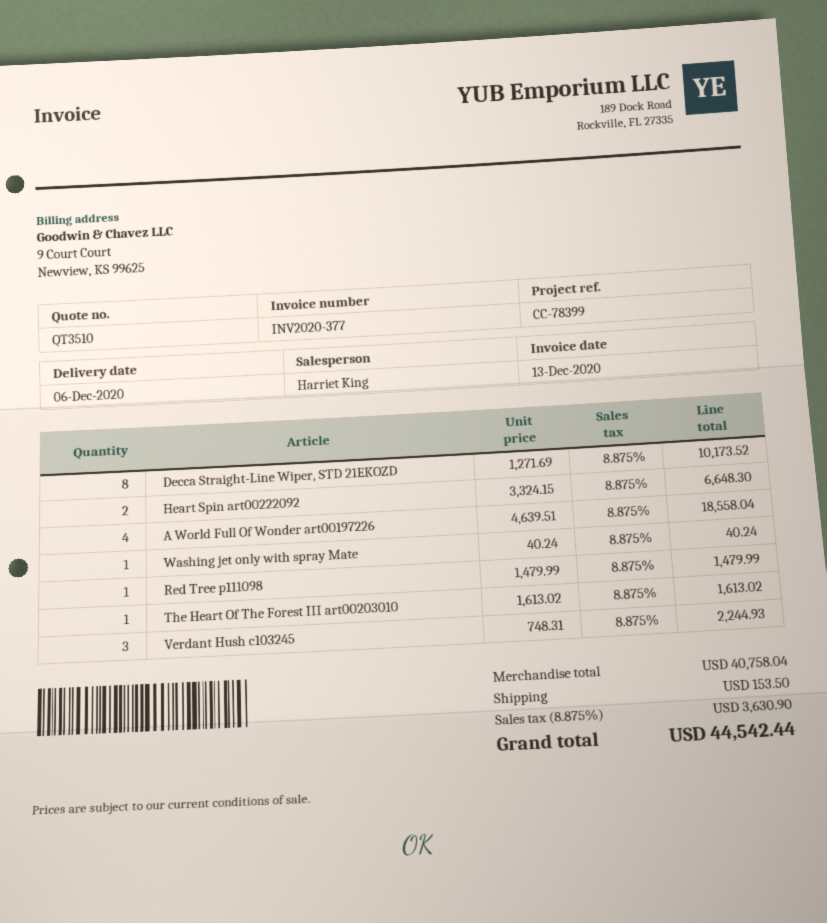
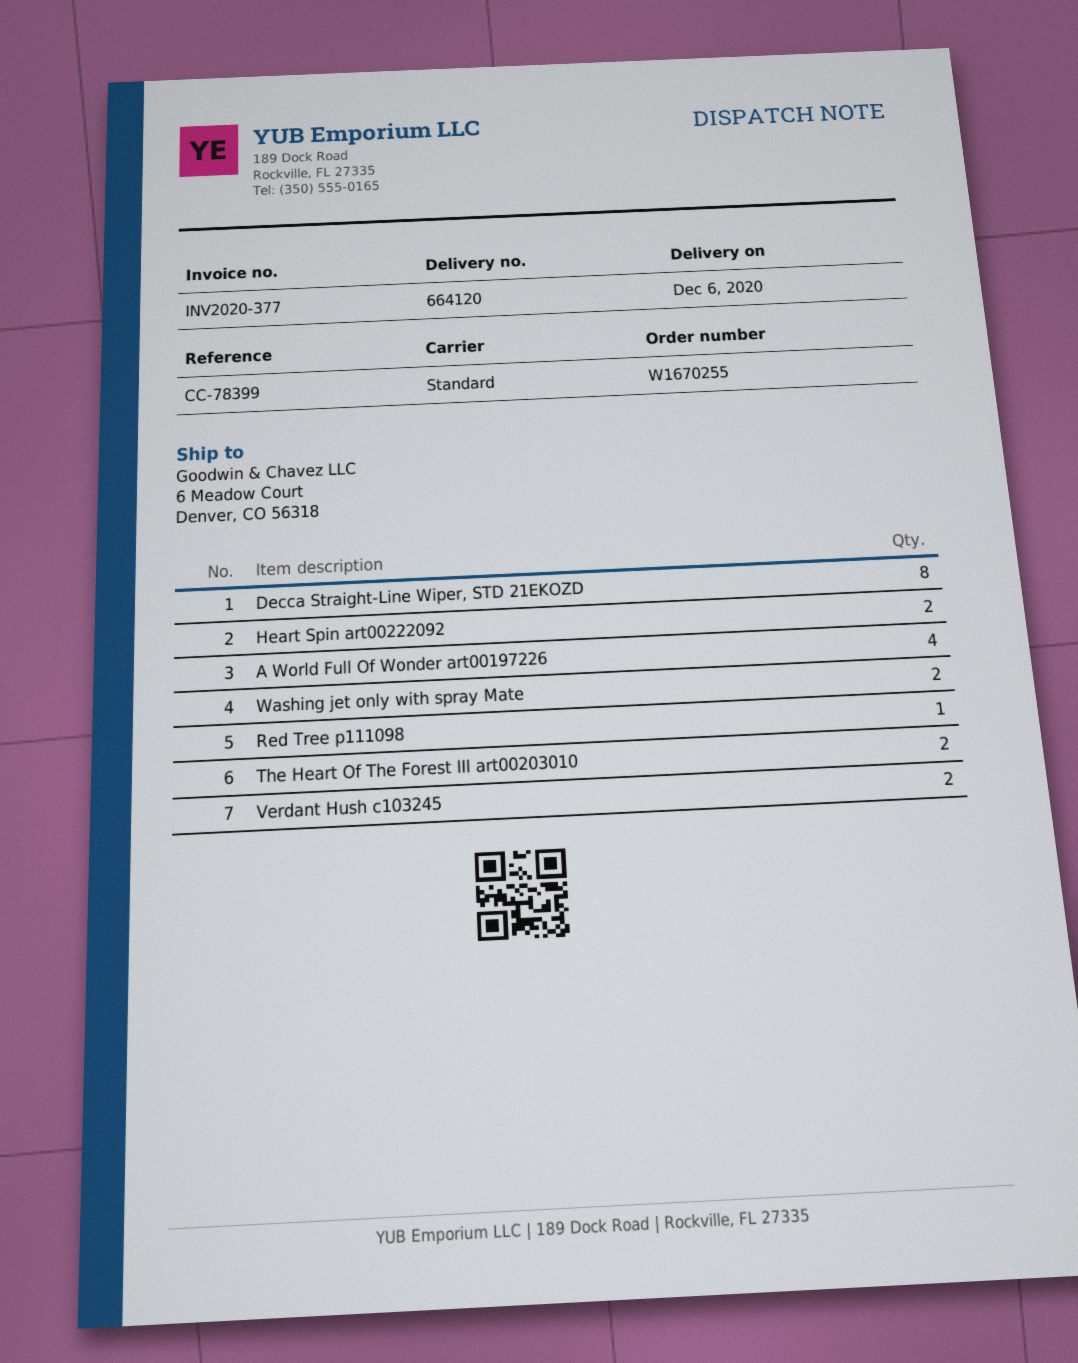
Washing jet only with spray Mate: 1 -> 2
The Heart Of The Forest III art00203010: 1 -> 2
Verdant Hush c103245: 3 -> 2

